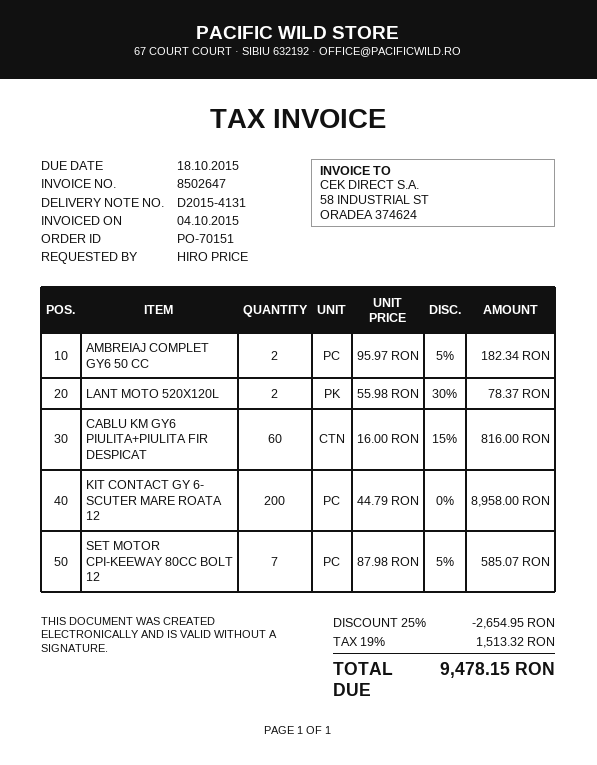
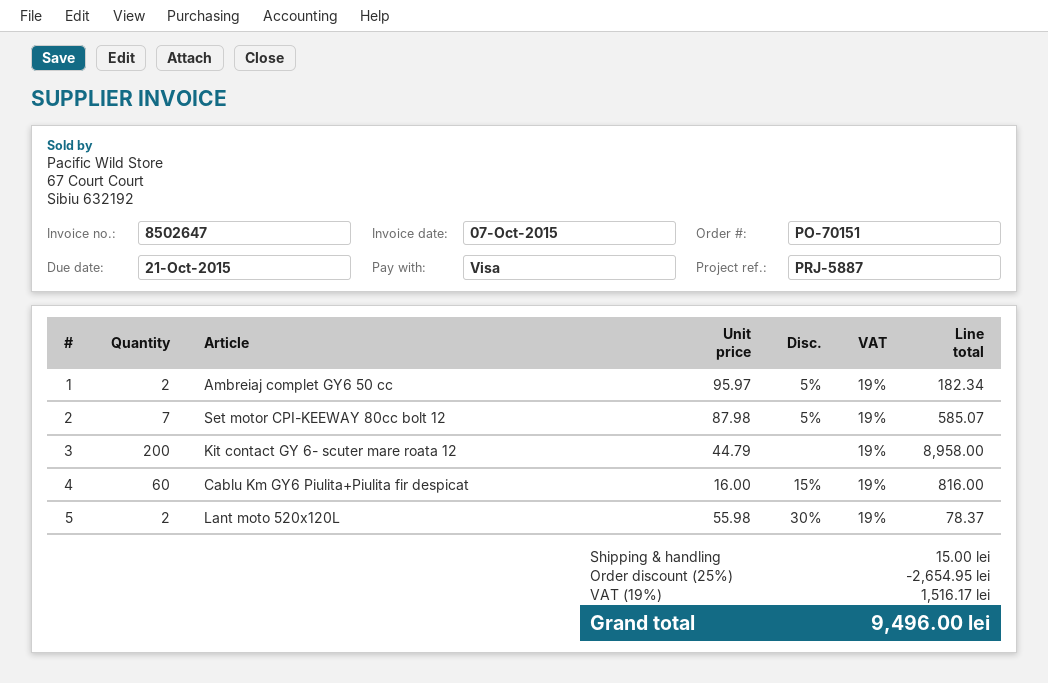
invoice date: 2015-10-04 -> 2015-10-07
due date: 2015-10-18 -> 2015-10-21
shipping: none -> 15.00
tax: 19% = 1513.32 -> 19% = 1516.17
total: 9478.15 -> 9496.00

